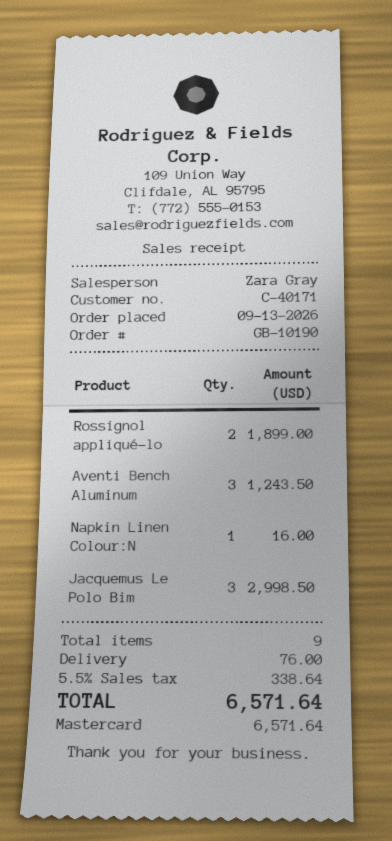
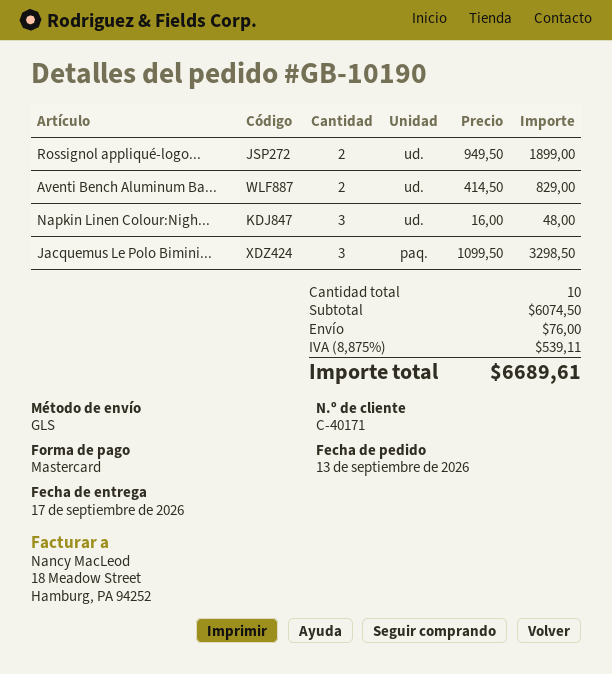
Aventi Bench Aluminum: 3 for 1243.50 -> 2 for 829.00
Napkin Linen Colour:N: 1 for 16.00 -> 3 for 48.00
Jacquemus Le Polo Bim: 3 for 2998.50 -> 3 for 3298.50
total quantity: 9 -> 10
tax: 5.5% = 338.64 -> 8.875% = 539.11
total: 6571.64 -> 6689.61

